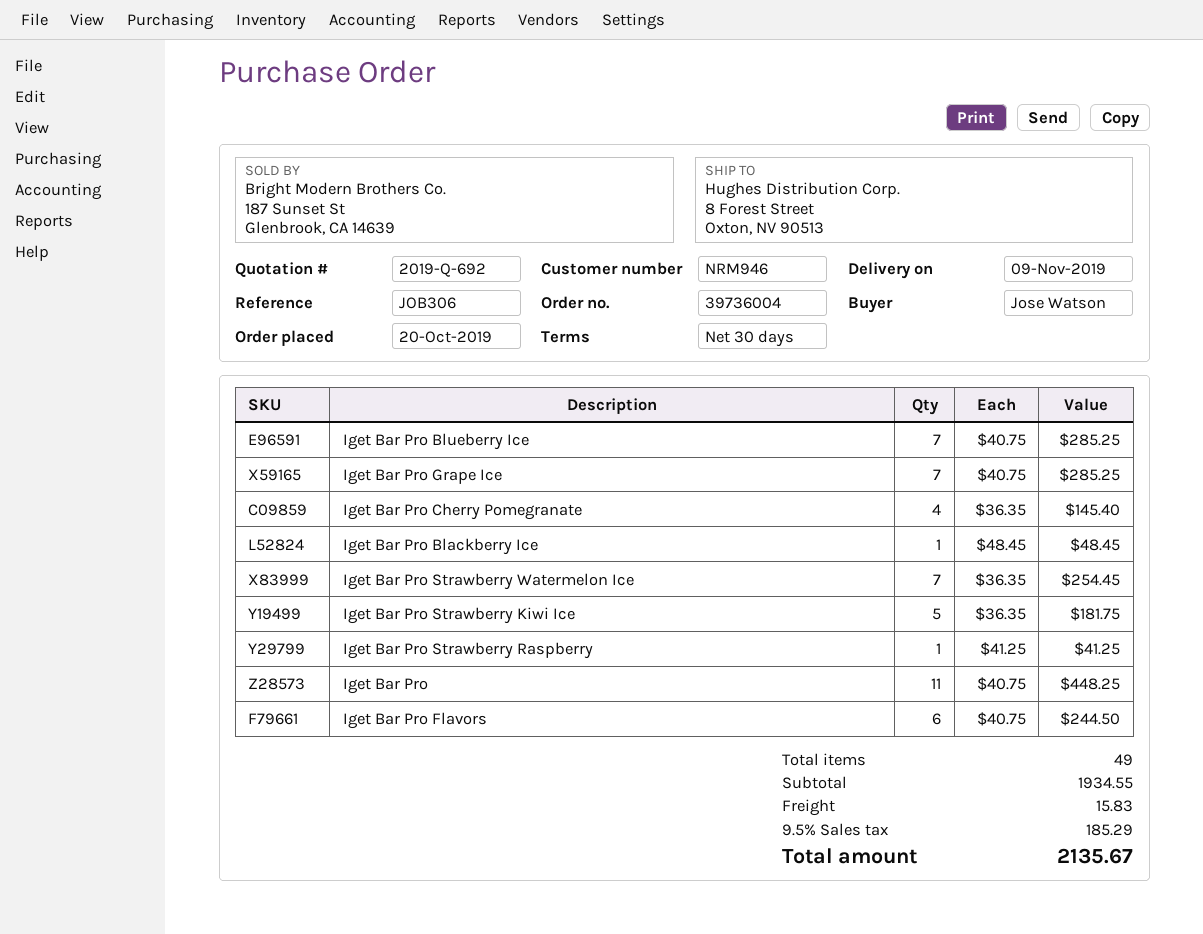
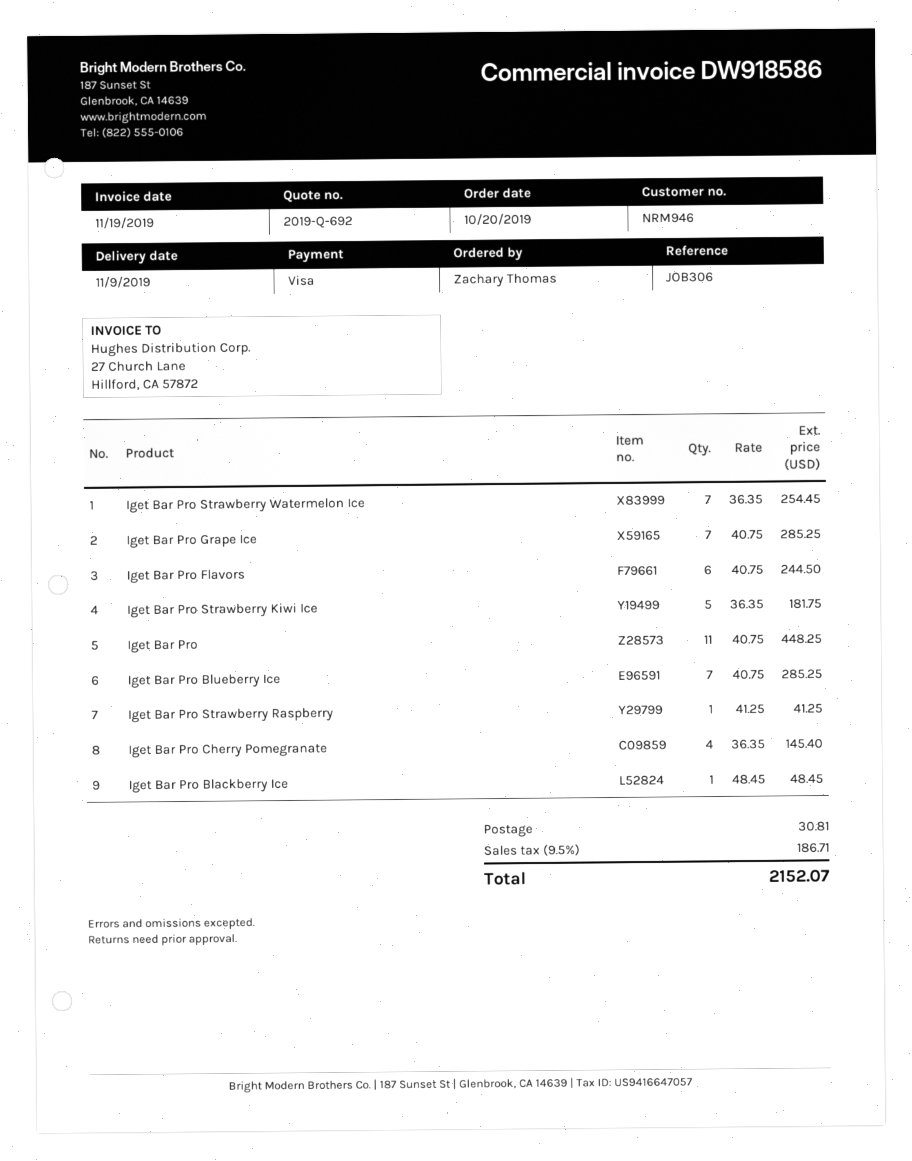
ordered by: Jose Watson -> Zachary Thomas
shipping: 15.83 -> 30.81
tax: 9.5% = 185.29 -> 9.5% = 186.71
total: 2135.67 -> 2152.07

